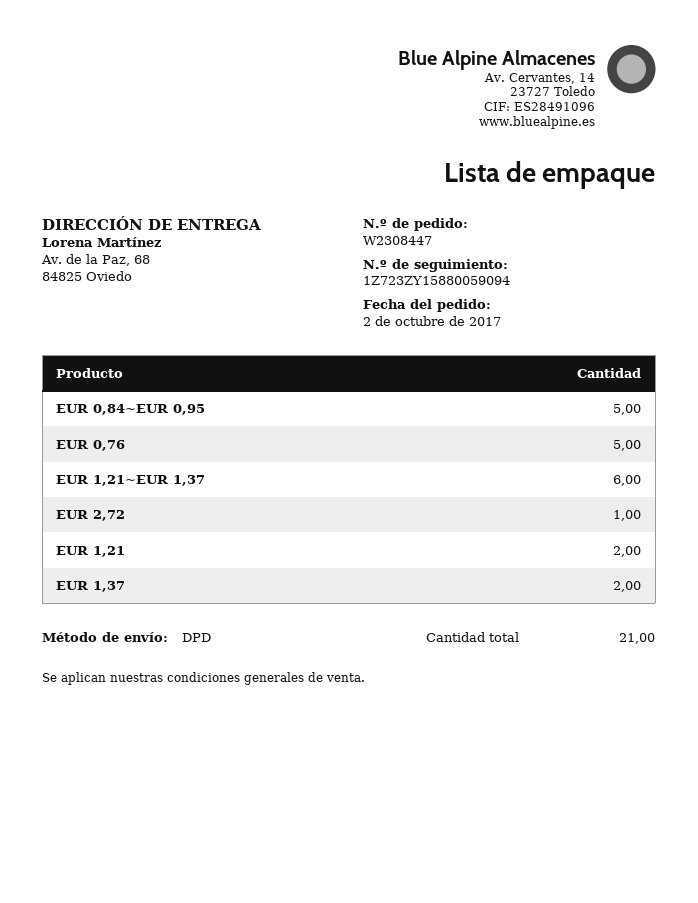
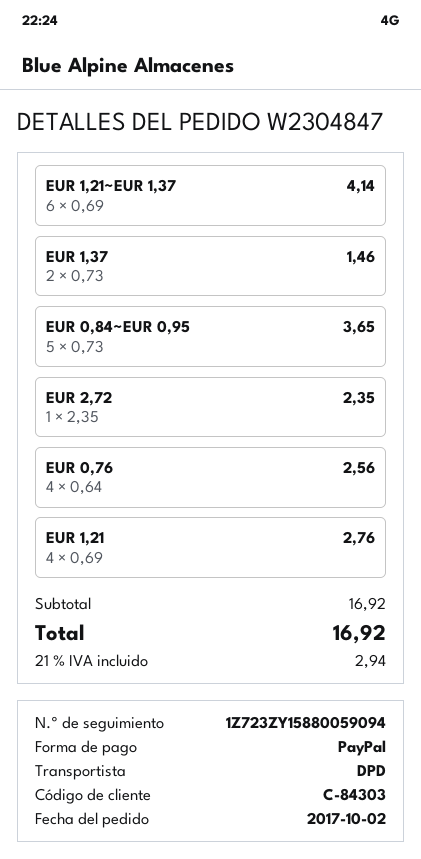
order number: W2308447 -> W2304847
EUR 0,76: 5 -> 4
EUR 1,21: 2 -> 4

